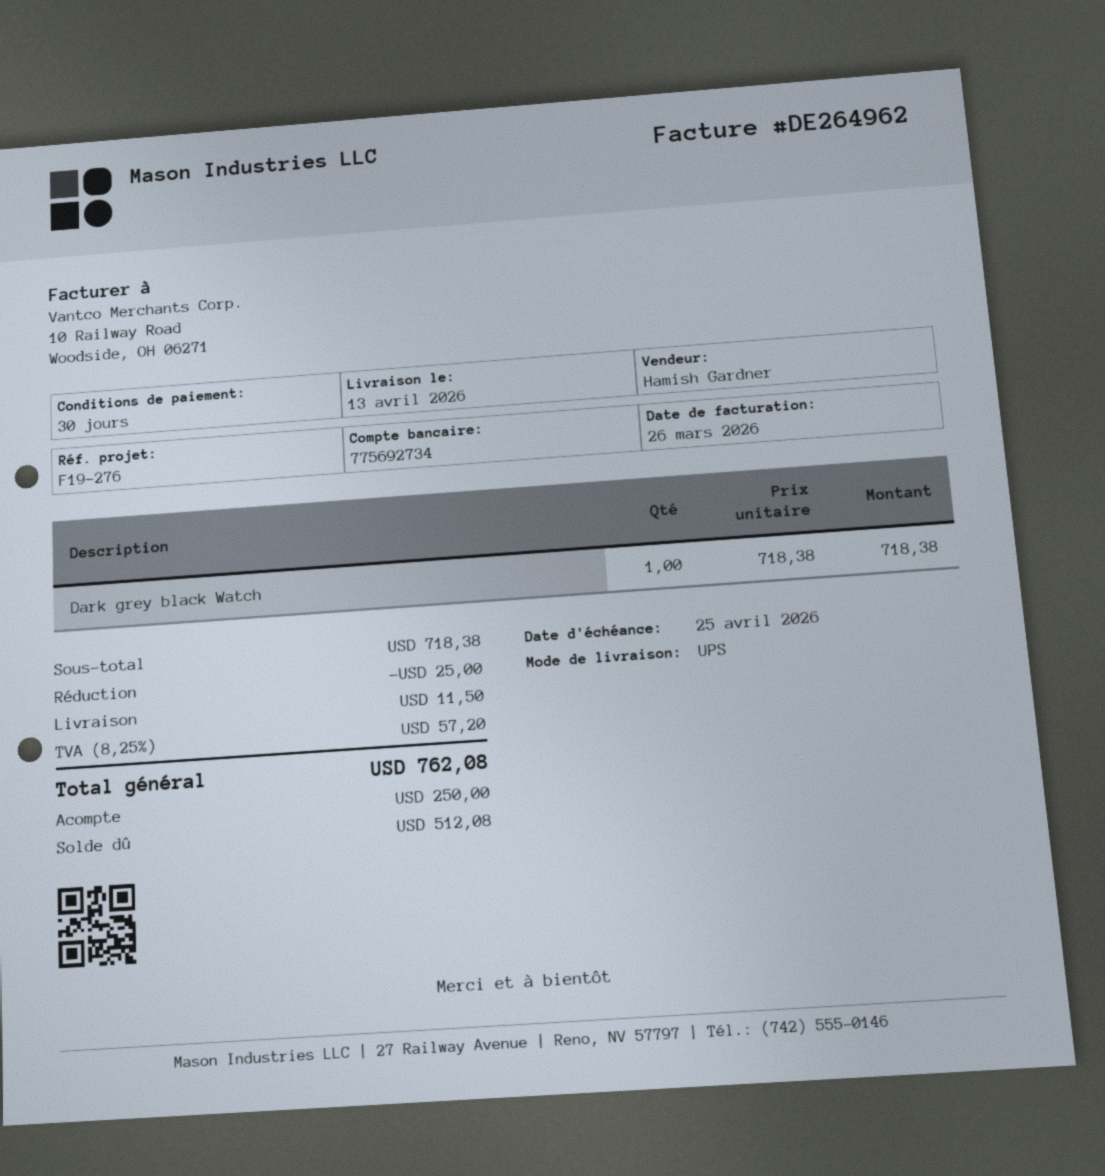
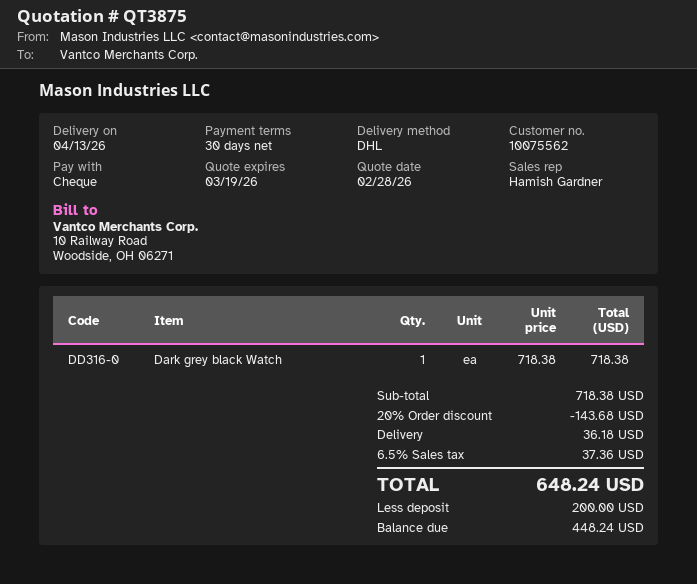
shipping method: UPS -> DHL
discount: 25.00 -> 143.68
shipping: 11.50 -> 36.18
tax: 8.25% = 57.20 -> 6.5% = 37.36
total: 762.08 -> 648.24
deposit: 250.00 -> 200.00
balance: 512.08 -> 448.24

